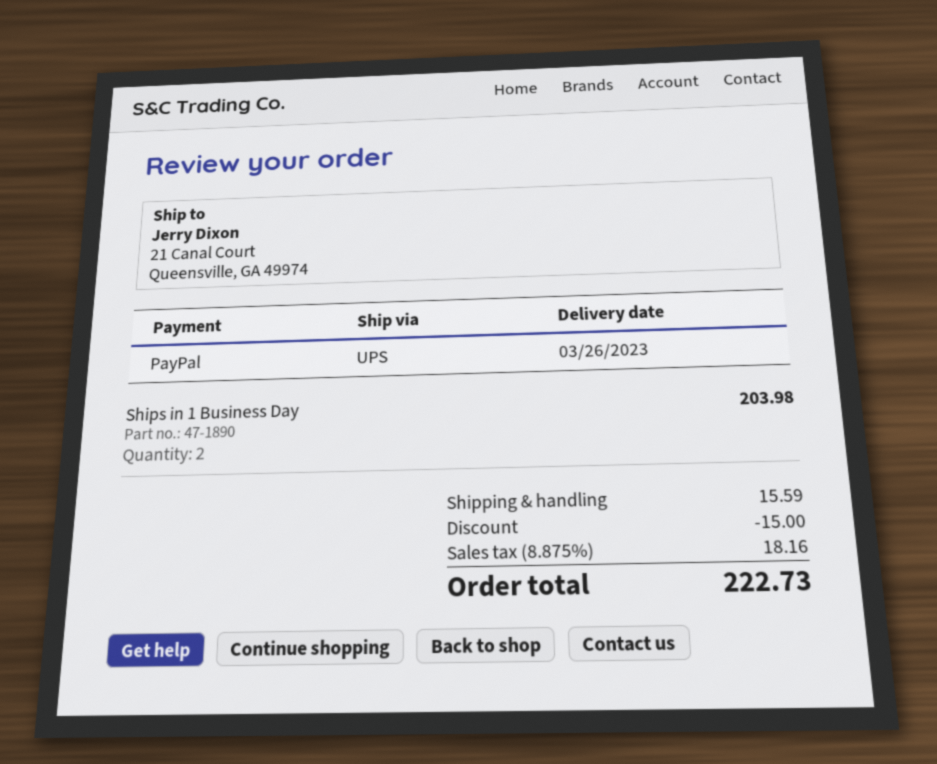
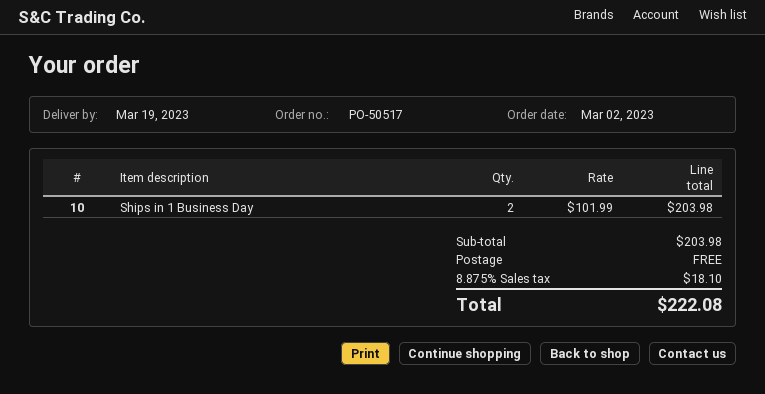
delivery date: 2023-03-26 -> 2023-03-19
discount: 15.00 -> none
shipping: 15.59 -> 0.00
tax: 8.875% = 18.16 -> 8.875% = 18.10
total: 222.73 -> 222.08

